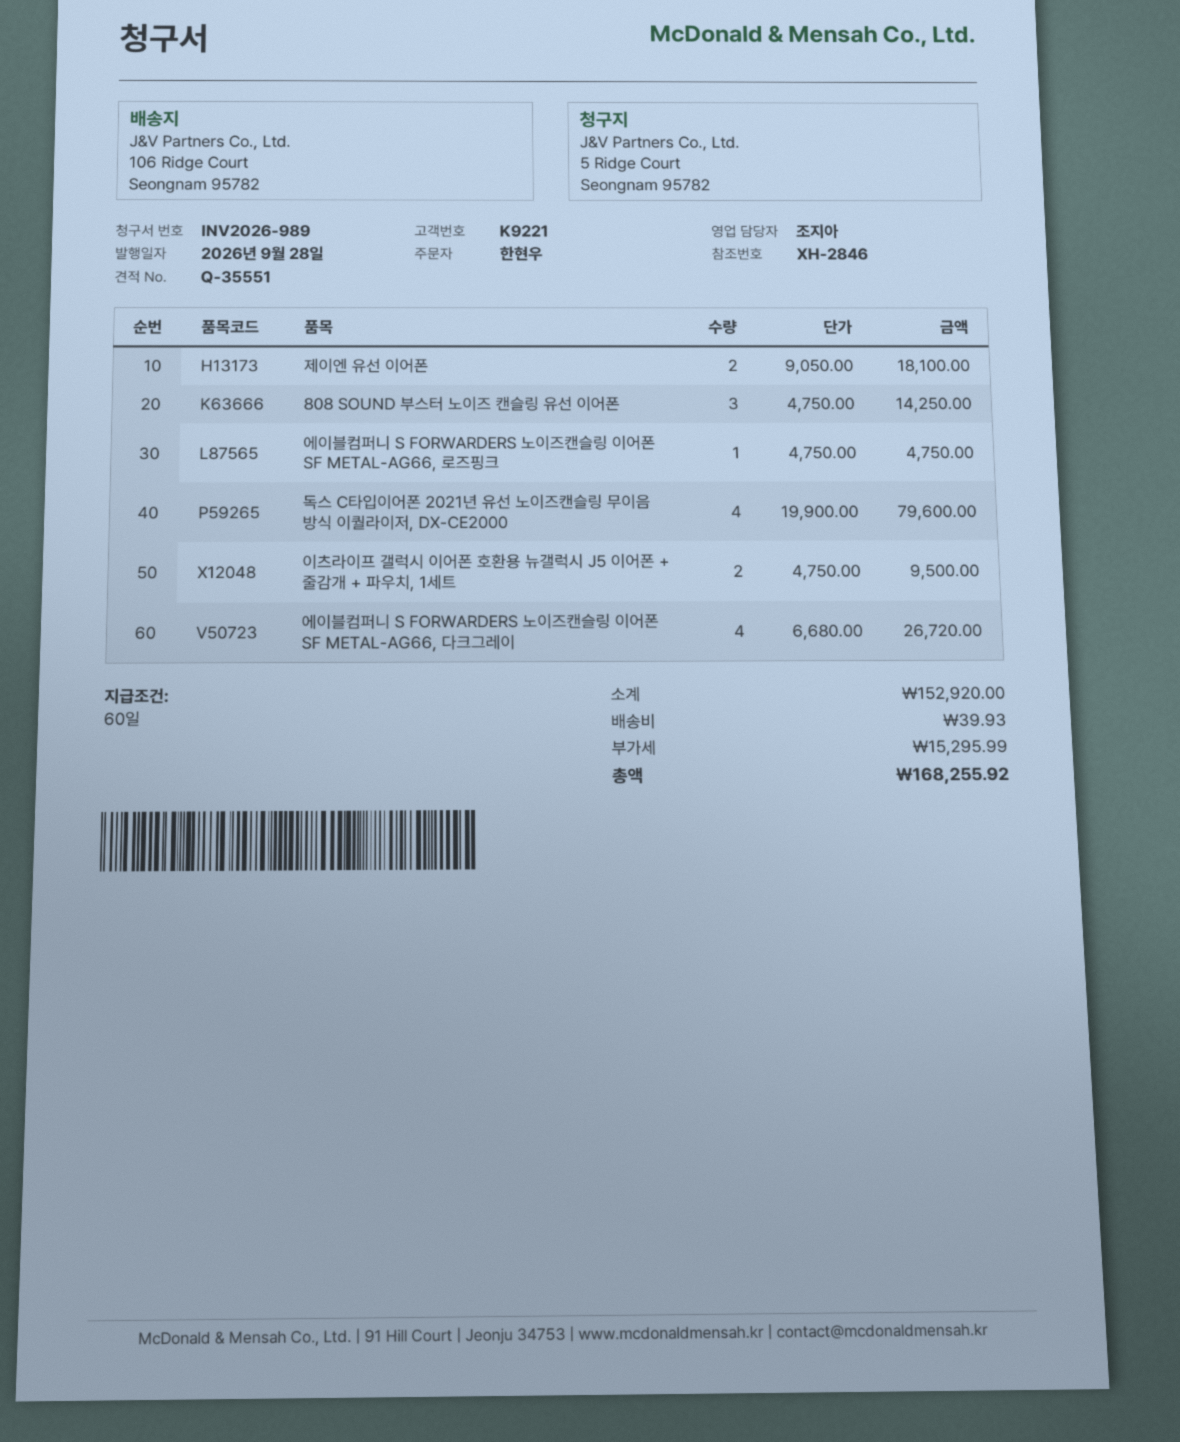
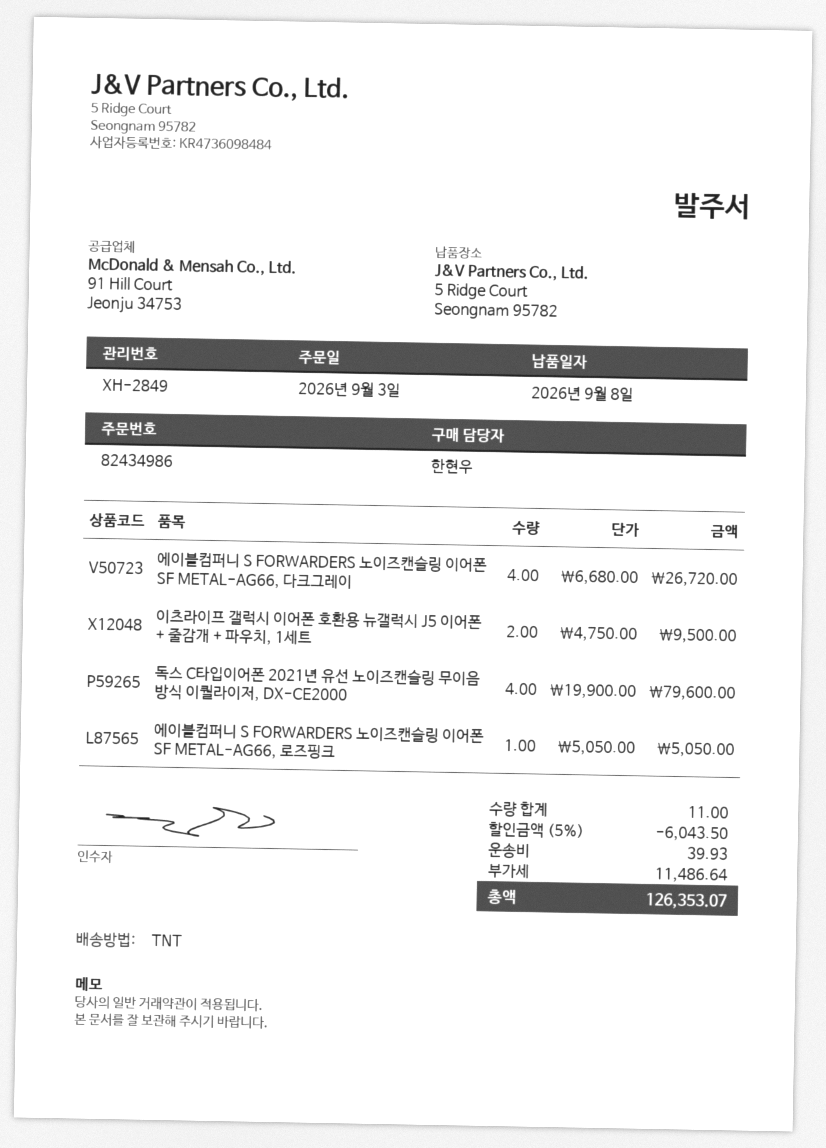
reference: XH-2846 -> XH-2849
ship to: 106 Ridge Court, Seongnam 95782 -> 5 Ridge Court, Seongnam 95782
제이엔 유선 이어폰: 2 x 9050.00 = 18100.00 -> none
808 SOUND 부스터 노이즈 캔슬링 유선 이어폰: 3 x 4750.00 = 14250.00 -> none
에이블컴퍼니 S FORWARDERS 노이즈캔슬링 이어폰 SF METAL-AG66, 로즈핑크: 1 x 4750.00 = 4750.00 -> 1 x 5050.00 = 5050.00
discount: none -> 5% = 6043.50
tax: 15295.99 -> 11486.64
total: 168255.92 -> 126353.07

